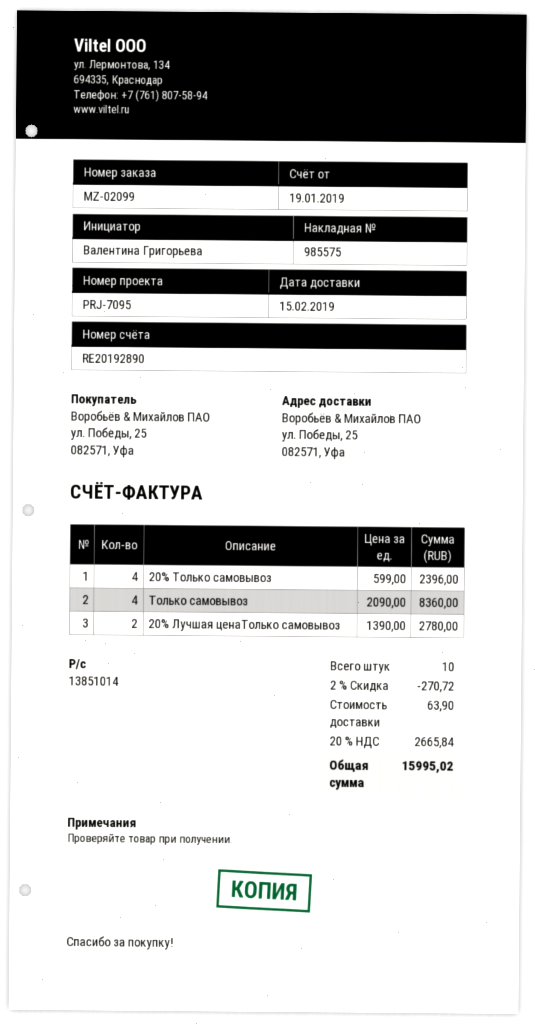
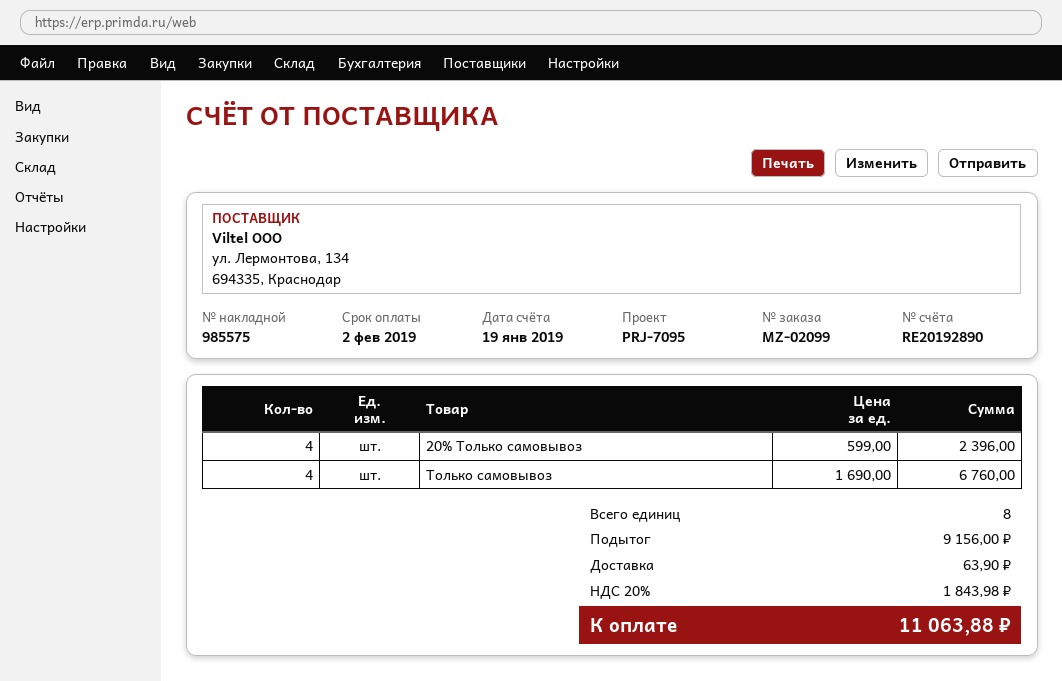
Только самовывоз: 4 x 2090.00 = 8360.00 -> 4 x 1690.00 = 6760.00
20% Лучшая ценаТолько самовывоз: 2 x 1390.00 = 2780.00 -> none
total quantity: 10 -> 8
discount: 2% = 270.72 -> none
tax: 20% = 2665.84 -> 20% = 1843.98
total: 15995.02 -> 11063.88

